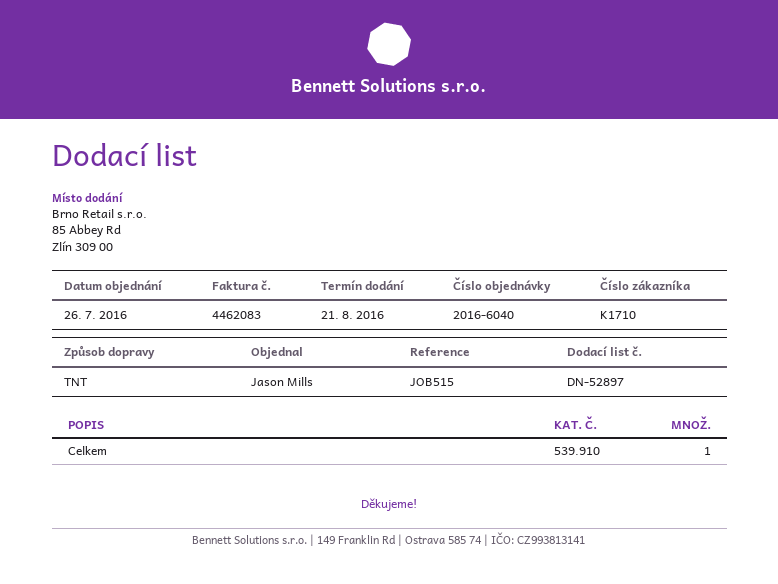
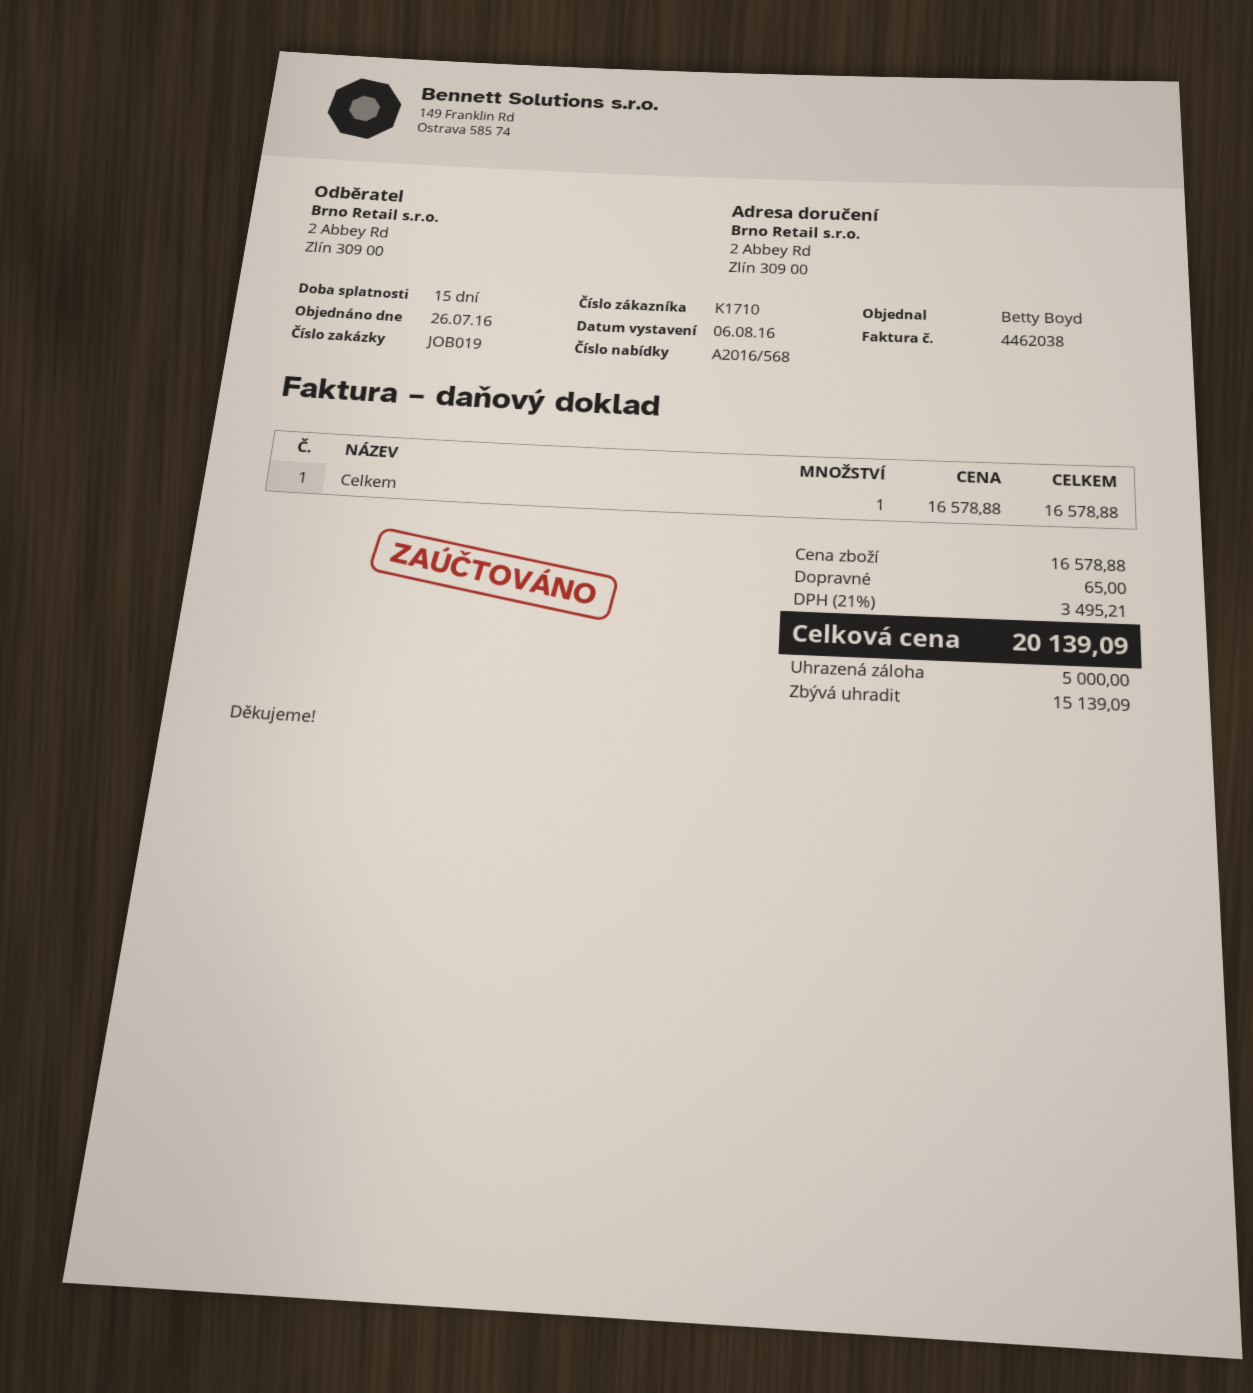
invoice number: 4462083 -> 4462038
reference: JOB515 -> JOB019
ordered by: Jason Mills -> Betty Boyd
ship to: 85 Abbey Rd, Zlín 309 00 -> 2 Abbey Rd, Zlín 309 00

